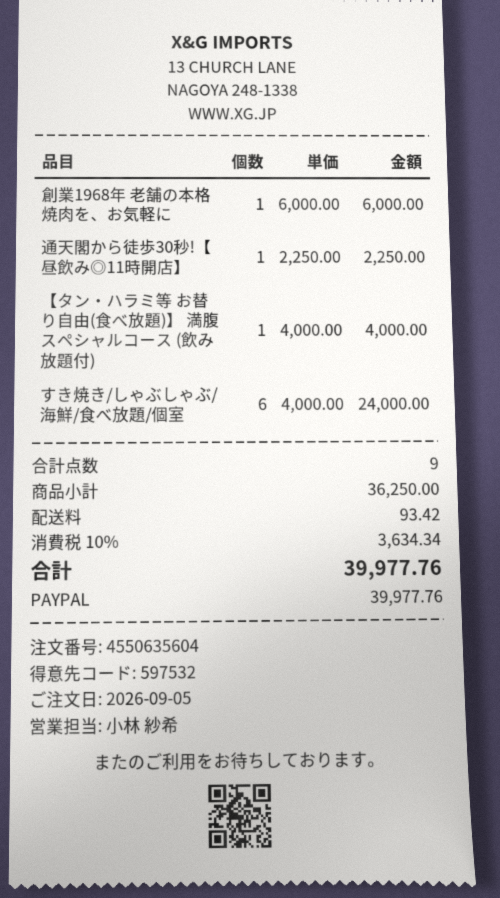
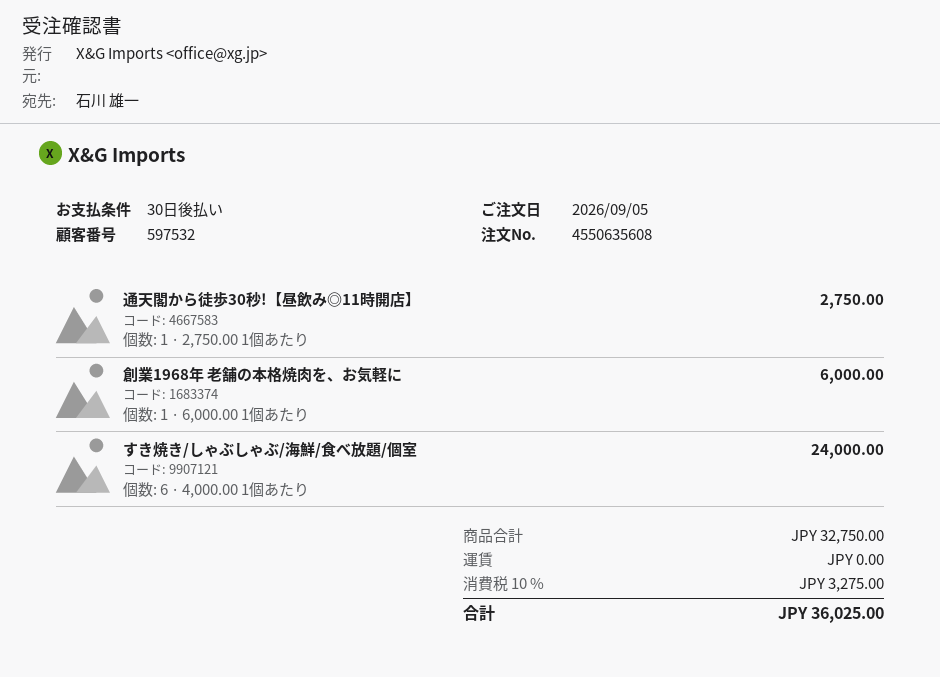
order number: 4550635604 -> 4550635608
通天閣から徒歩30秒!【昼飲み◎11時開店】: 1 x 2250.00 = 2250.00 -> 1 x 2750.00 = 2750.00
【タン・ハラミ等 お替り自由(食べ放題)】 満腹スペシャルコース (飲み放題付): 1 x 4000.00 = 4000.00 -> none
subtotal: 36250.00 -> 32750.00
shipping: 93.42 -> 0.00
tax: 10% = 3634.34 -> 10% = 3275.00
total: 39977.76 -> 36025.00

